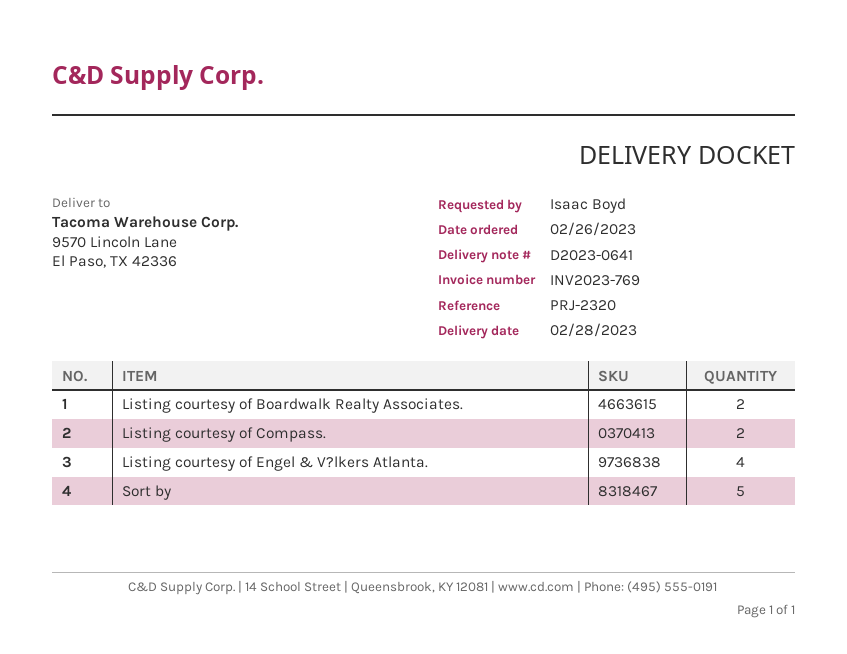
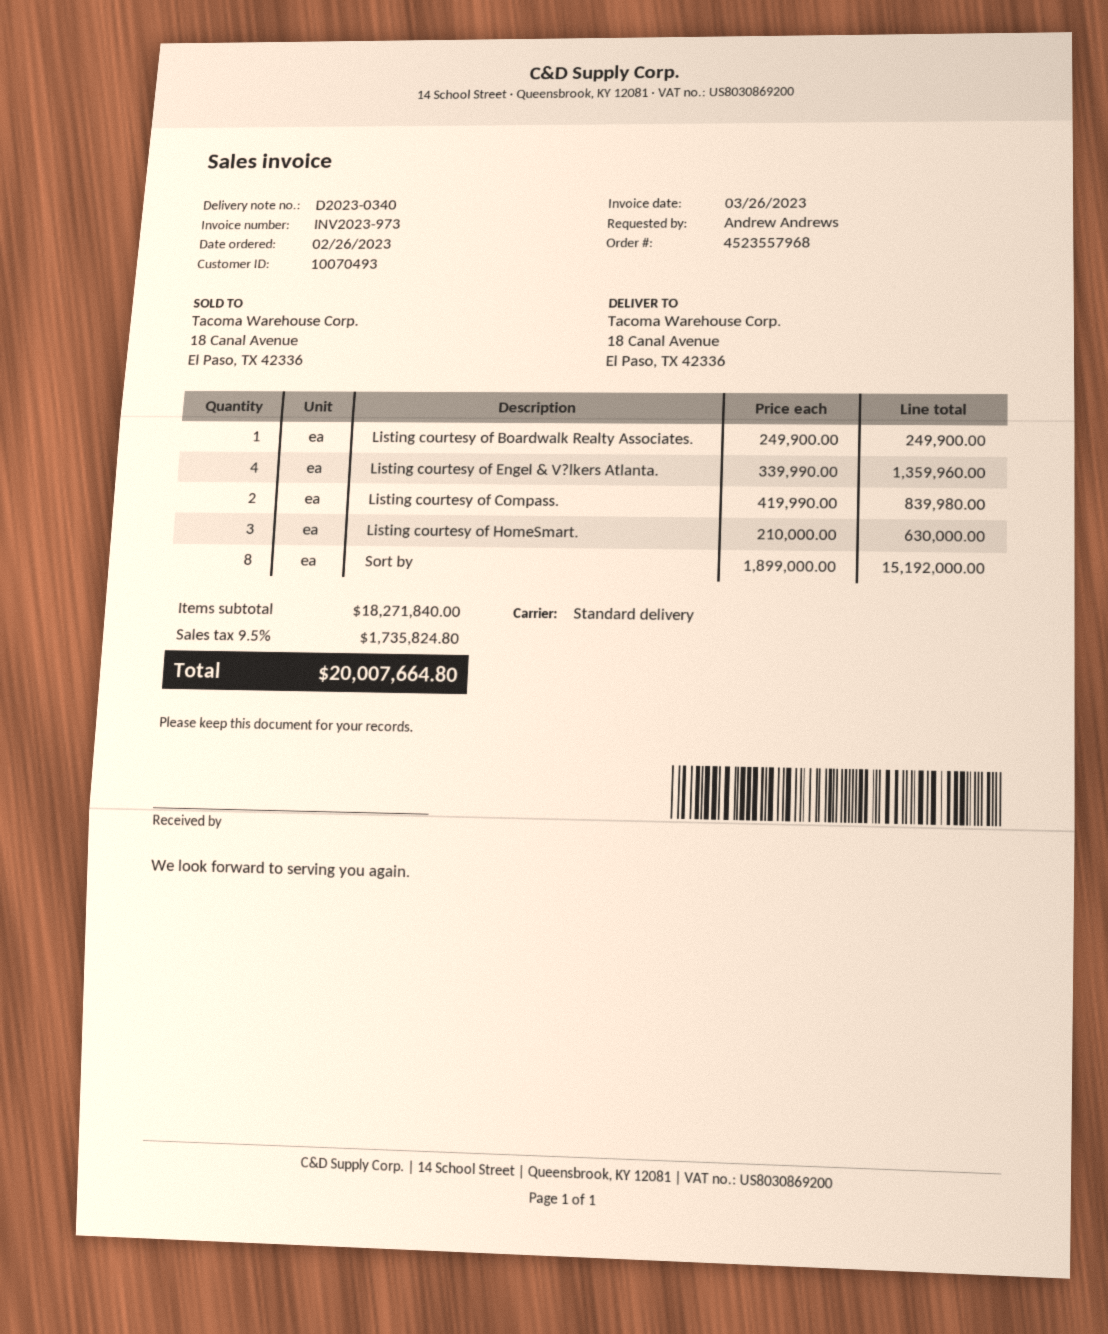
delivery note number: D2023-0641 -> D2023-0340
invoice number: INV2023-769 -> INV2023-973
ordered by: Isaac Boyd -> Andrew Andrews
ship to: 9570 Lincoln Lane, El Paso, TX 42336 -> 18 Canal Avenue, El Paso, TX 42336
Listing courtesy of Boardwalk Realty Associates.: 2 -> 1
Sort by: 5 -> 8
Listing courtesy of HomeSmart.: none -> 3

